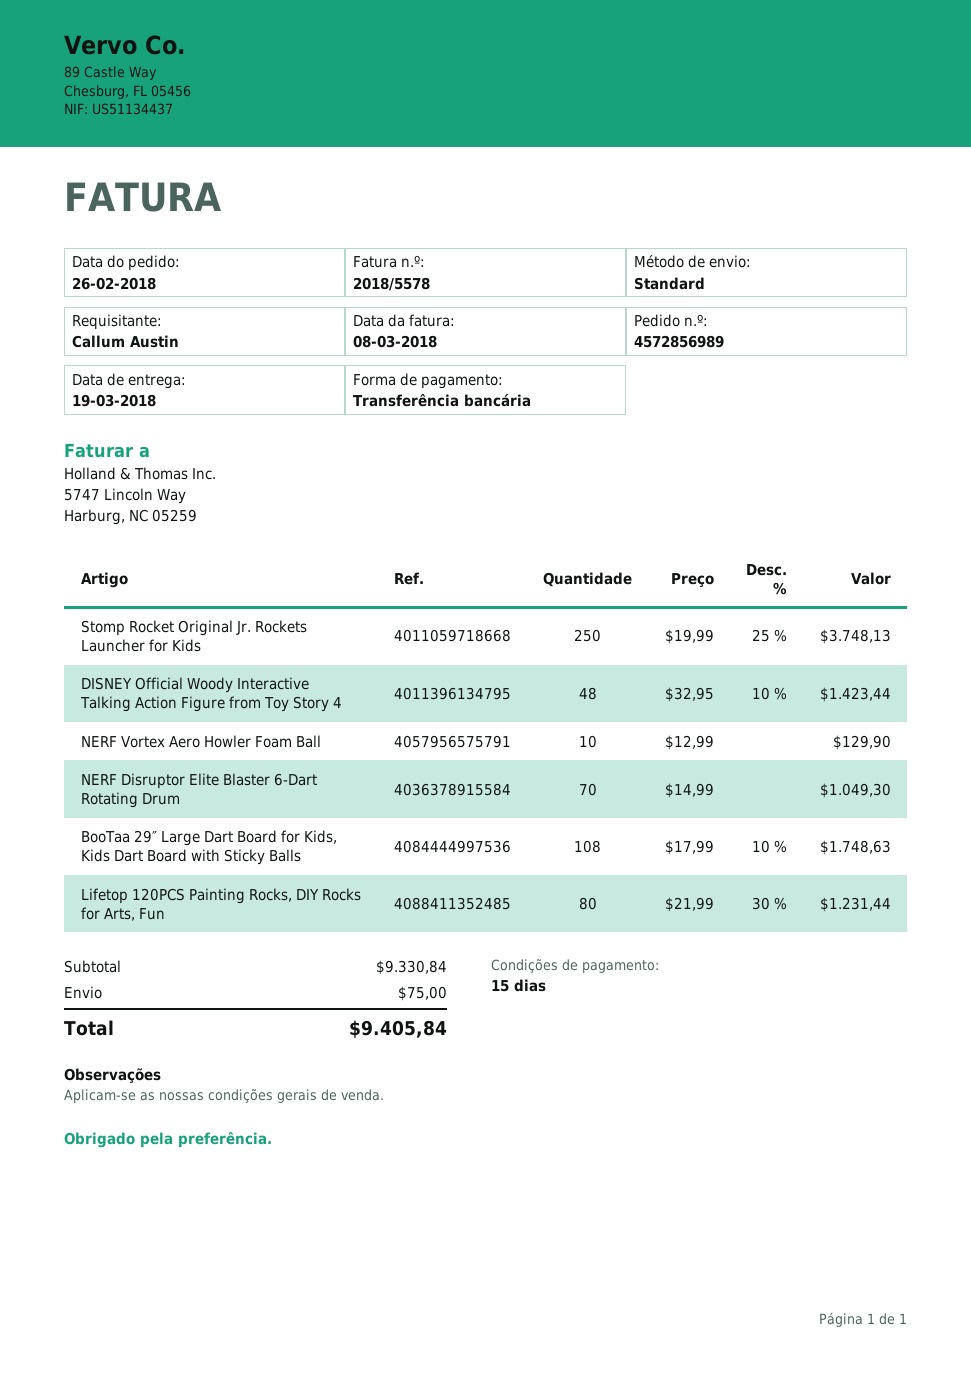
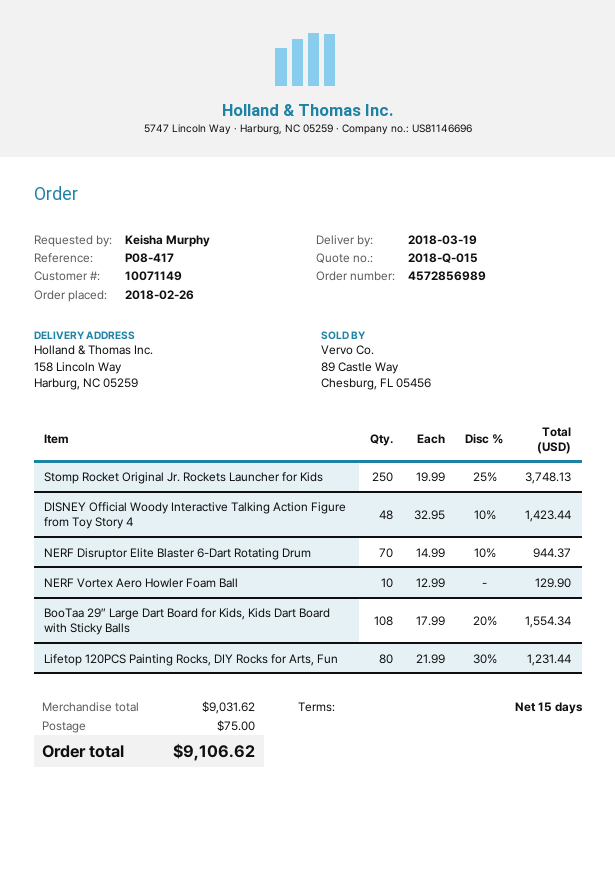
ordered by: Callum Austin -> Keisha Murphy
NERF Disruptor Elite Blaster 6-Dart Rotating Drum: 70 x 14.99 = 1049.30 -> 70 x 14.99 - 10% = 944.37
BooTaa 29″ Large Dart Board for Kids, Kids Dart Board with Sticky Balls: 108 x 17.99 - 10% = 1748.63 -> 108 x 17.99 - 20% = 1554.34
subtotal: 9330.84 -> 9031.62
total: 9405.84 -> 9106.62

